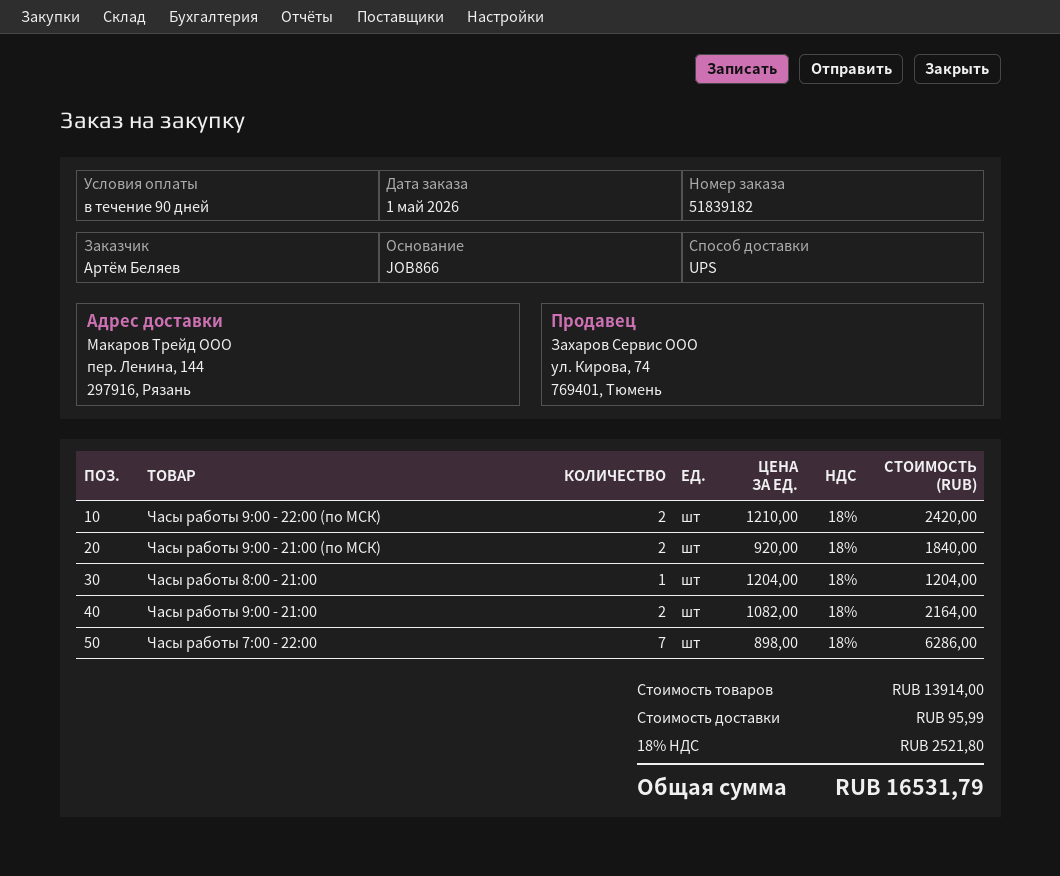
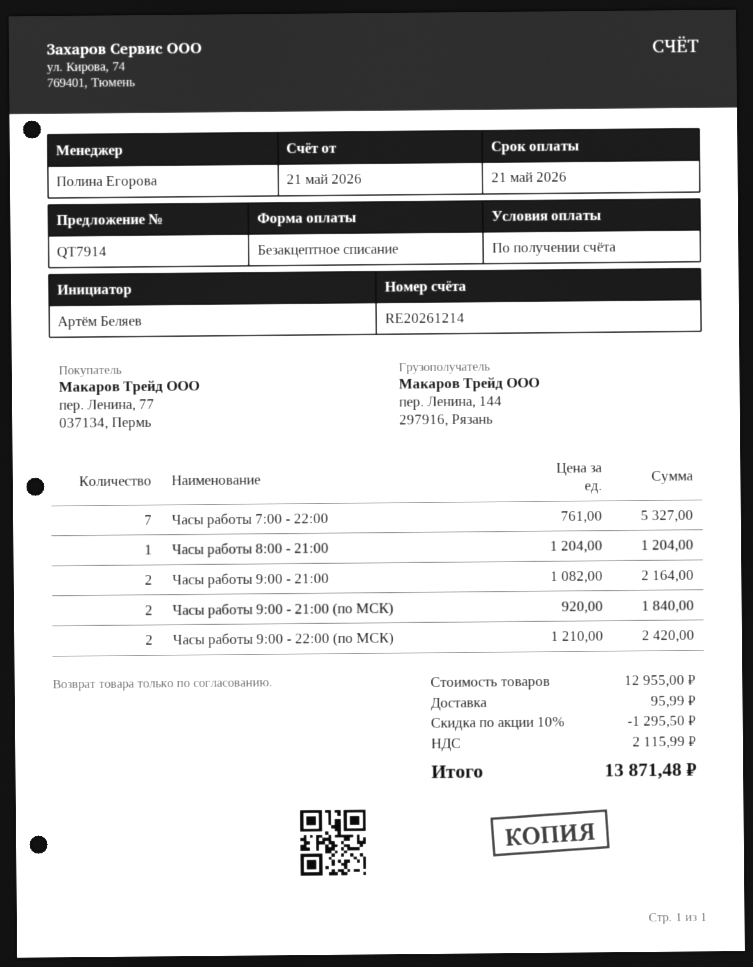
payment terms: 90 days -> on receipt
Часы работы 7:00 - 22:00: 7 x 898.00 = 6286.00 -> 7 x 761.00 = 5327.00
subtotal: 13914.00 -> 12955.00
discount: none -> 10% = 1295.50
tax: 2521.80 -> 2115.99
total: 16531.79 -> 13871.48

